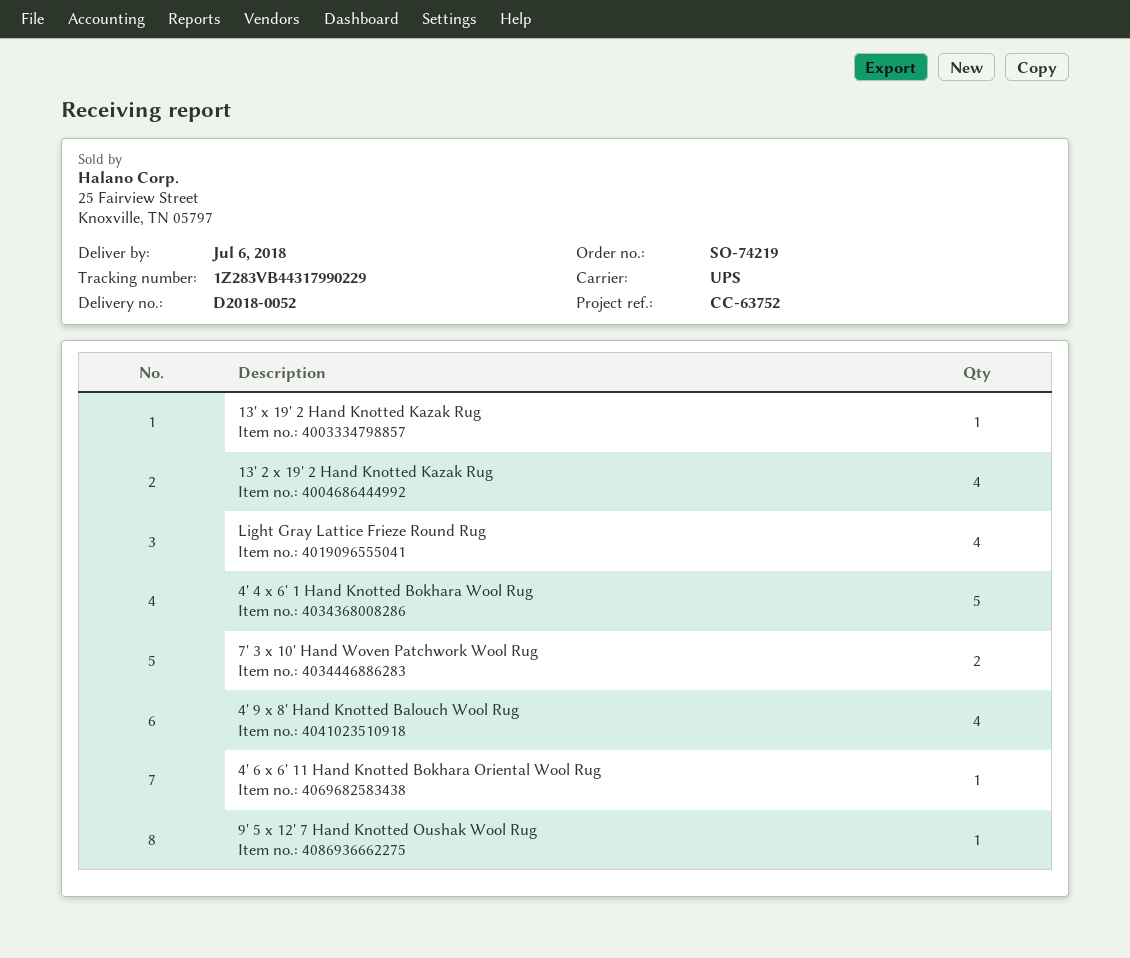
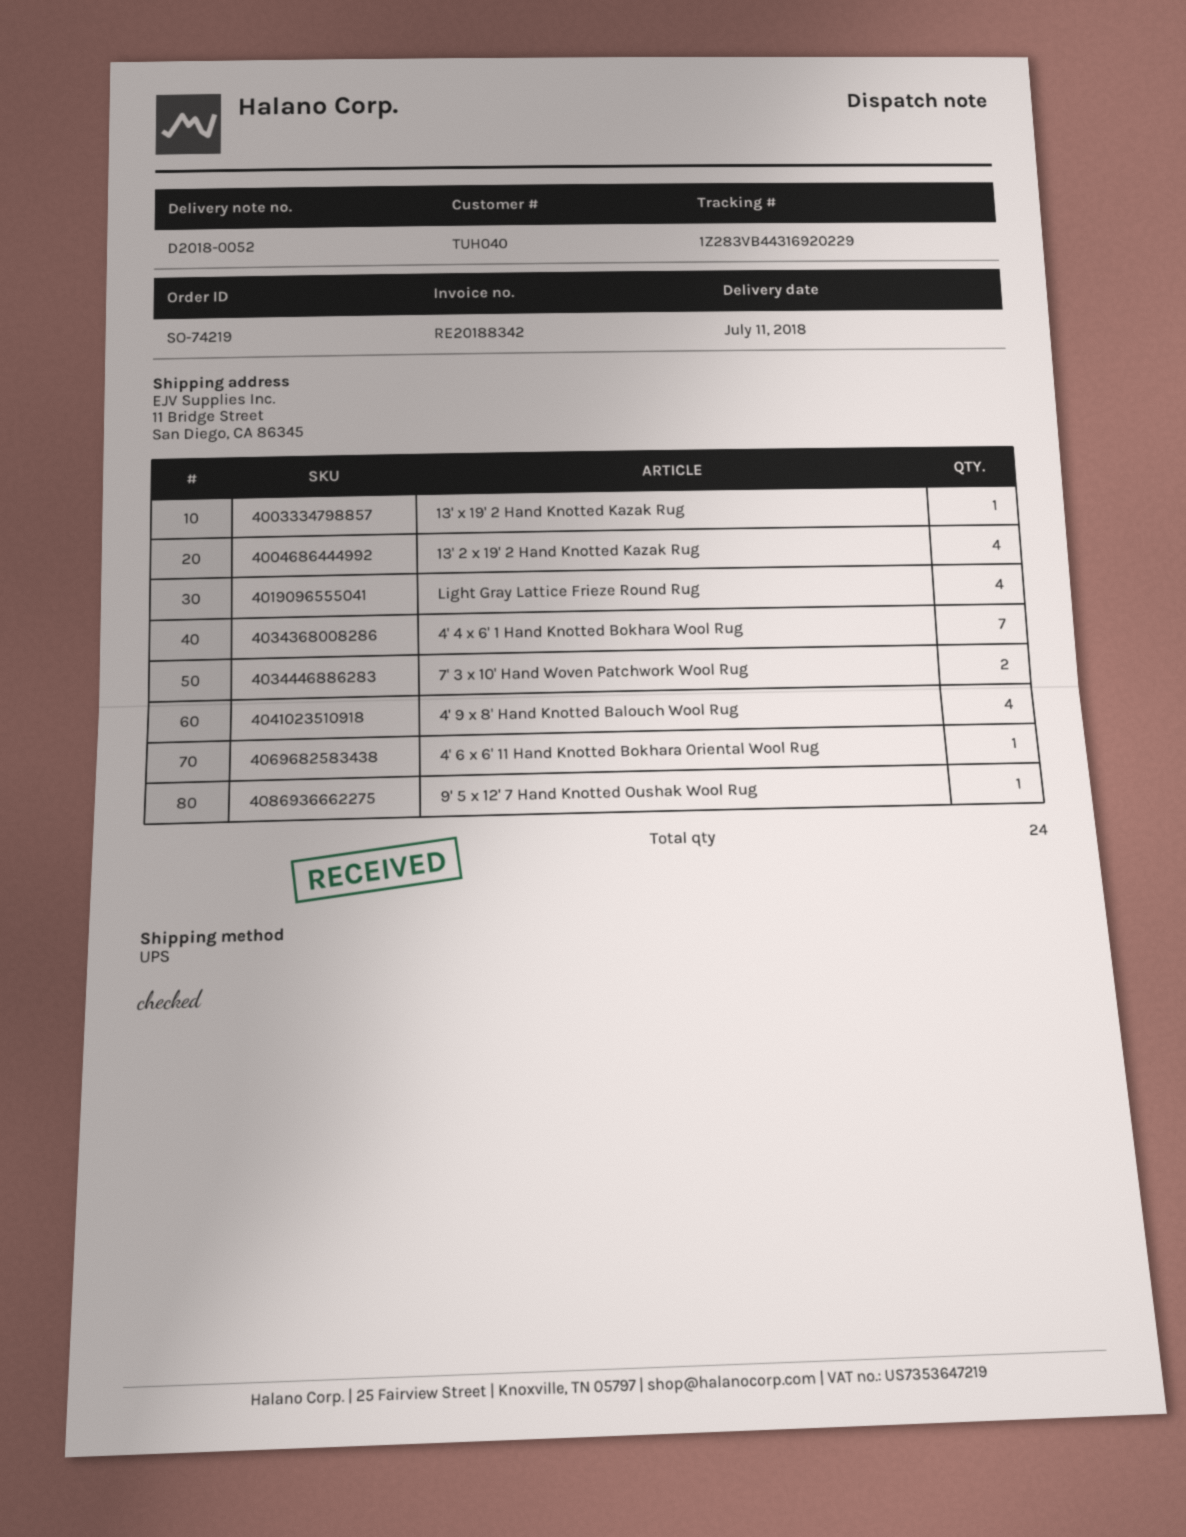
delivery date: 2018-07-06 -> 2018-07-11
tracking number: 1Z283VB44317990229 -> 1Z283VB44316920229
4' 4 x 6' 1 Hand Knotted Bokhara Wool Rug: 5 -> 7

